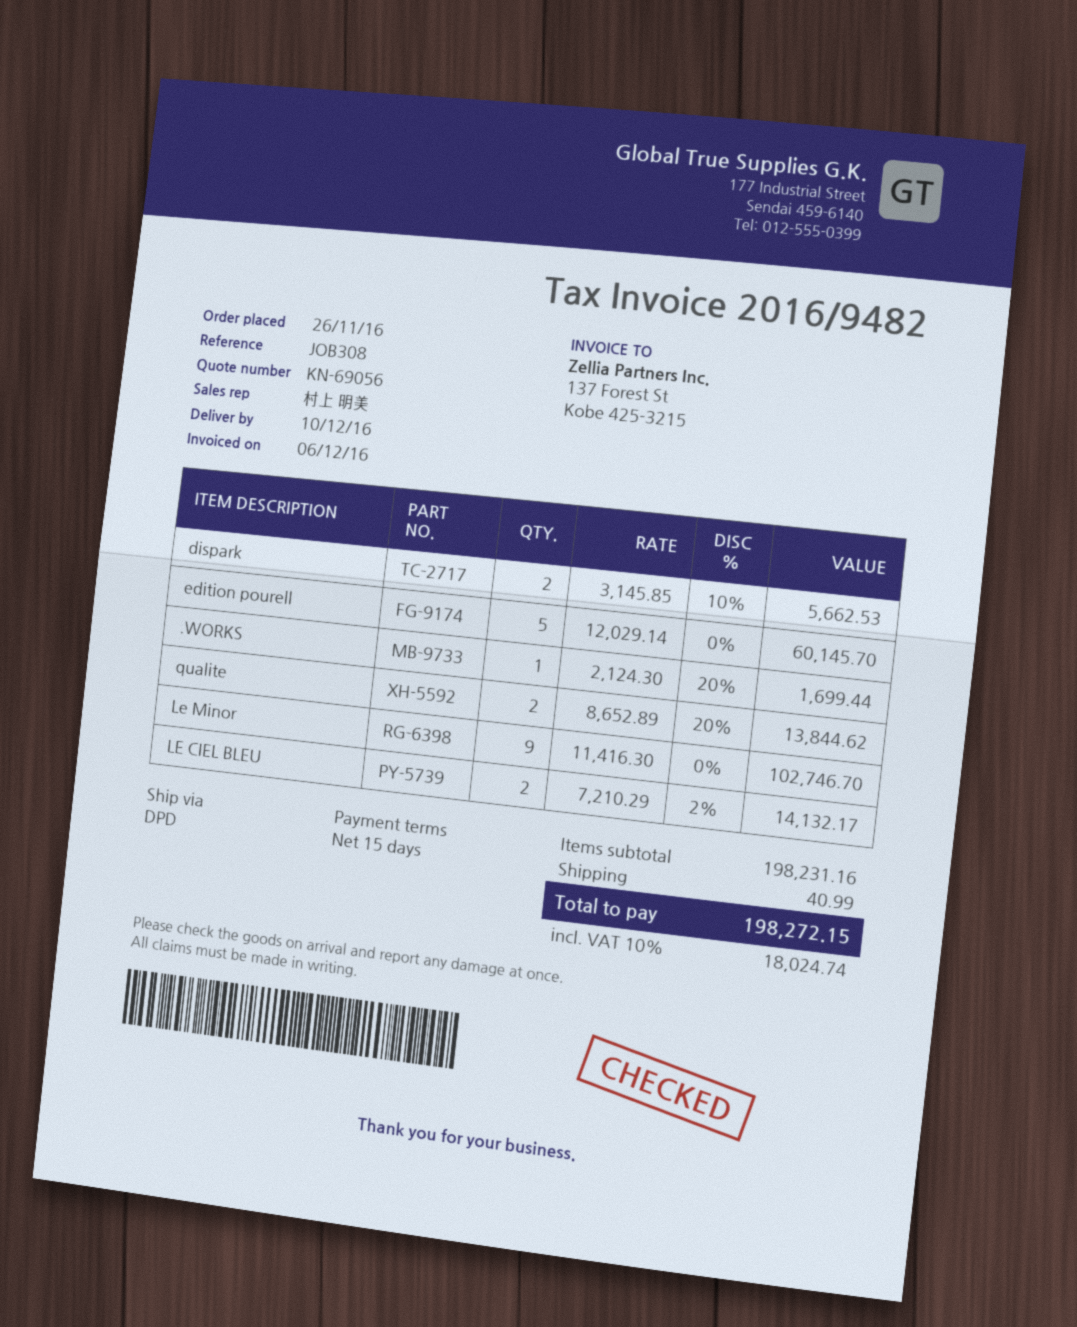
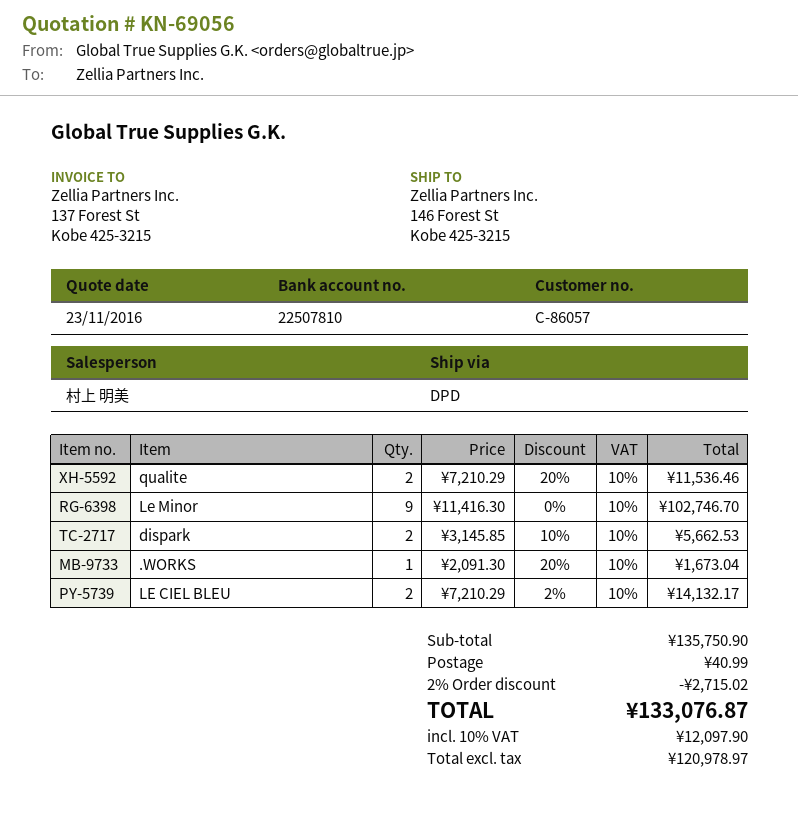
edition pourell: 5 x 12029.14 = 60145.70 -> none
.WORKS: 1 x 2124.30 - 20% = 1699.44 -> 1 x 2091.30 - 20% = 1673.04
qualite: 2 x 8652.89 - 20% = 13844.62 -> 2 x 7210.29 - 20% = 11536.46
subtotal: 198231.16 -> 135750.90
discount: none -> 2% = 2715.02
tax: 10% = 18024.74 -> 10% = 12097.90
total: 198272.15 -> 133076.87

